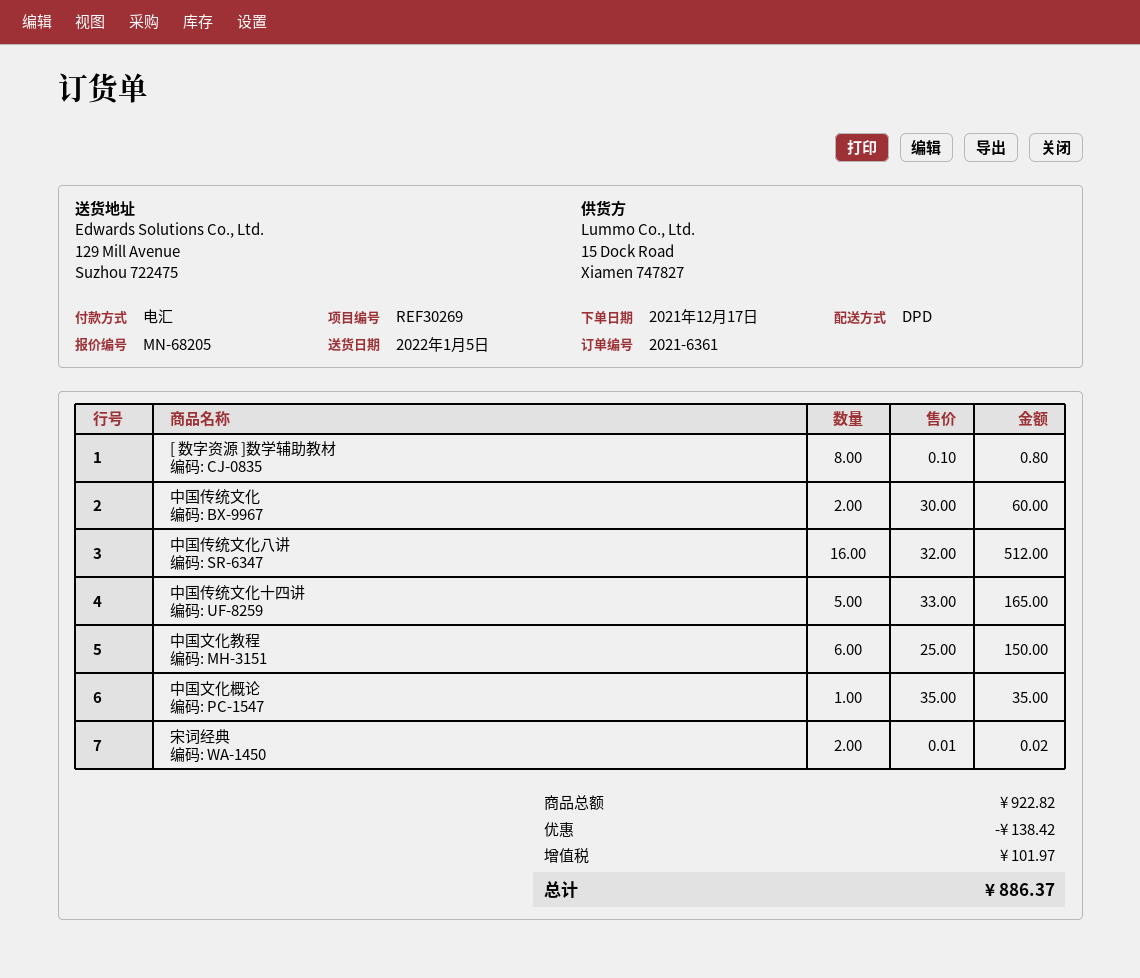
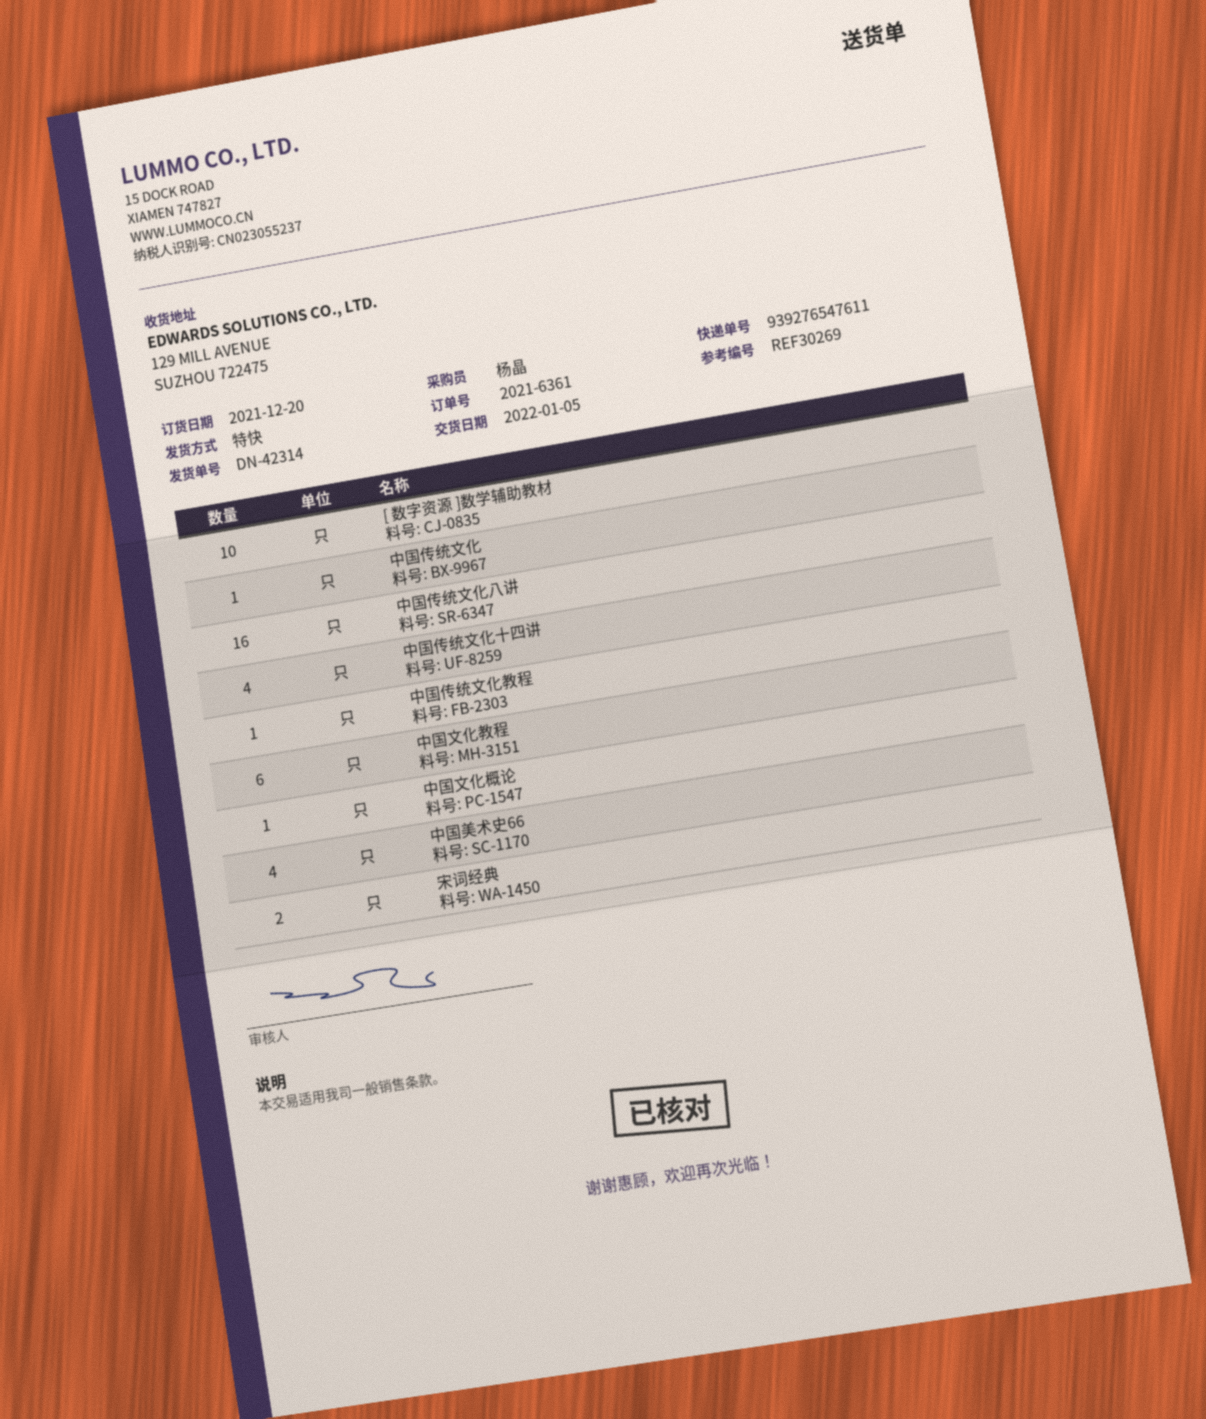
order date: 2021-12-17 -> 2021-12-20
shipping method: DPD -> express
[ 数字资源 ]数学辅助教材: 8 -> 10
中国传统文化: 2 -> 1
中国传统文化十四讲: 5 -> 4
中国传统文化教程: none -> 1
中国美术史66: none -> 4

